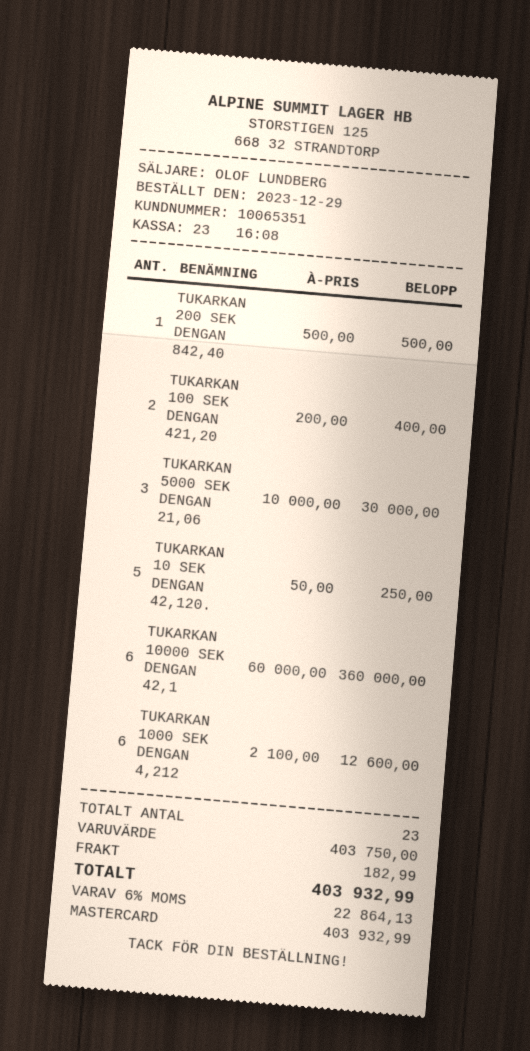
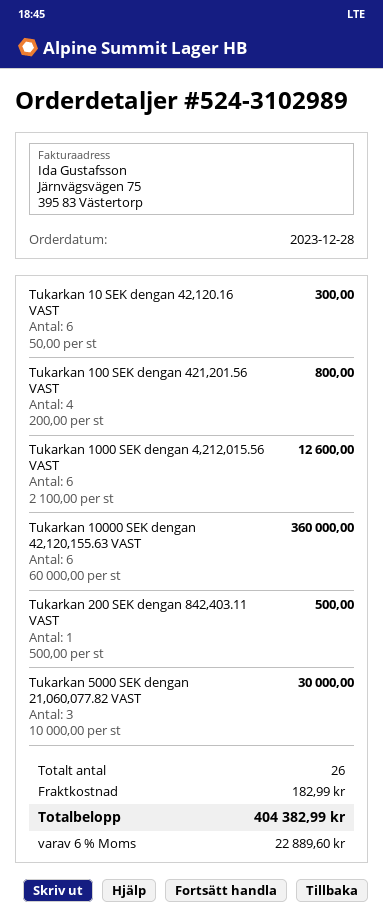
order date: 2023-12-29 -> 2023-12-28
TUKARKAN 100 SEK DENGAN 421,20: 2 x 200.00 = 400.00 -> 4 x 200.00 = 800.00
TUKARKAN 10 SEK DENGAN 42,120.: 5 x 50.00 = 250.00 -> 6 x 50.00 = 300.00
total quantity: 23 -> 26
tax: 6% = 22864.13 -> 6% = 22889.60
total: 403932.99 -> 404382.99

